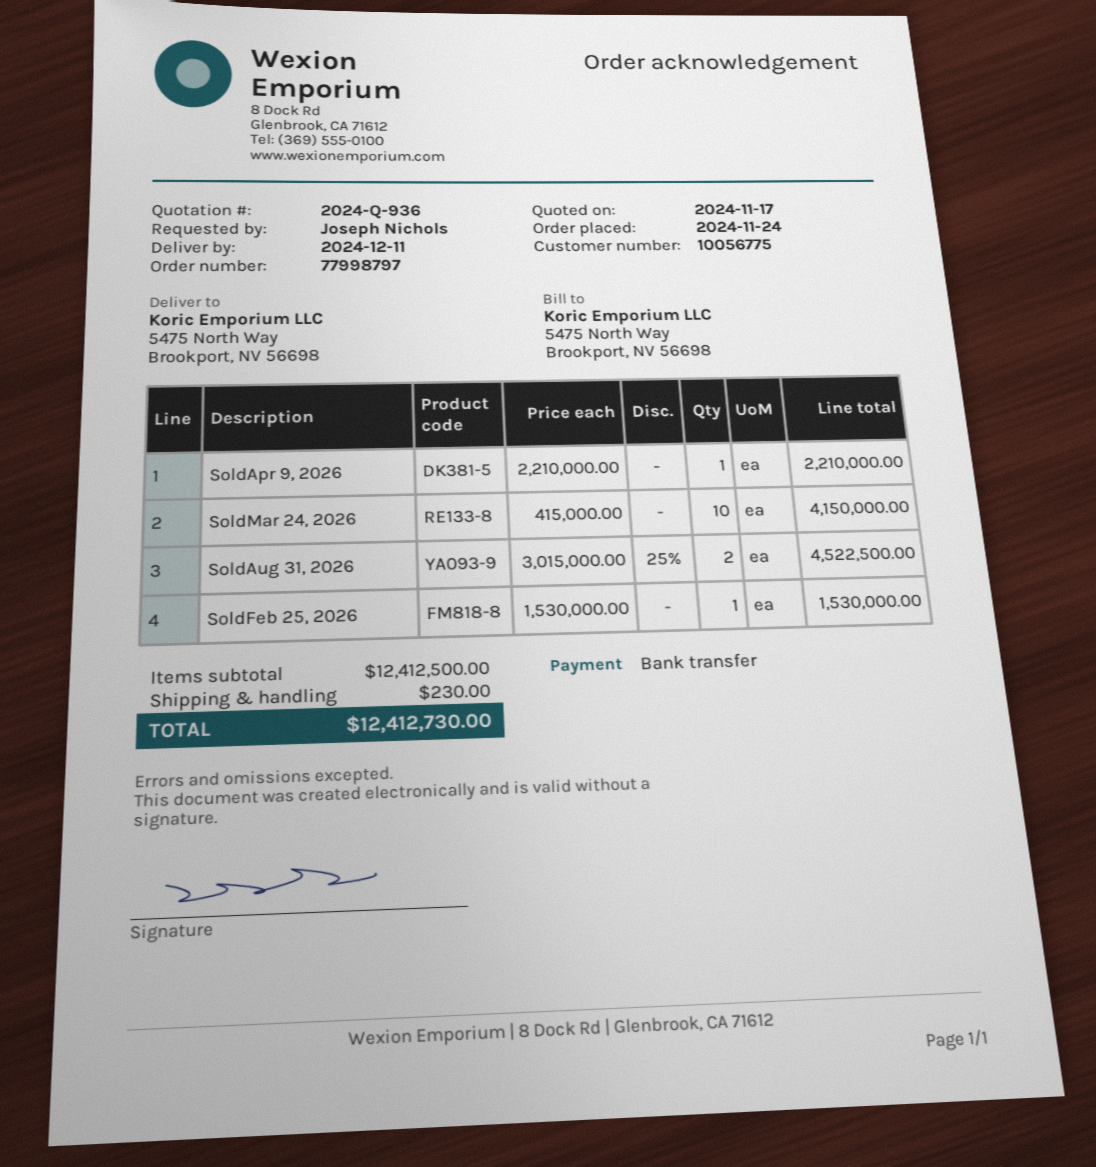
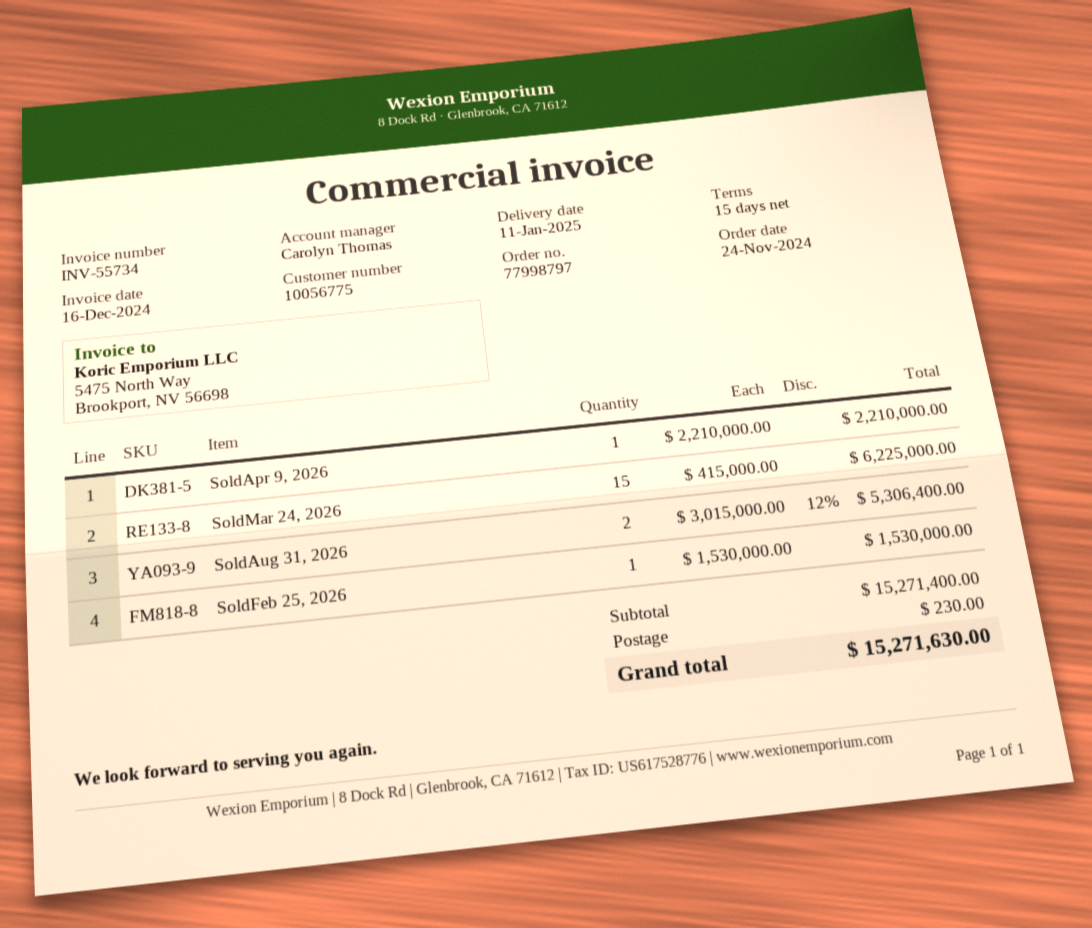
delivery date: 2024-12-11 -> 2025-01-11
SoldMar 24, 2026: 10 x 415000.00 = 4150000.00 -> 15 x 415000.00 = 6225000.00
SoldAug 31, 2026: 2 x 3015000.00 - 25% = 4522500.00 -> 2 x 3015000.00 - 12% = 5306400.00
subtotal: 12412500.00 -> 15271400.00
total: 12412730.00 -> 15271630.00

